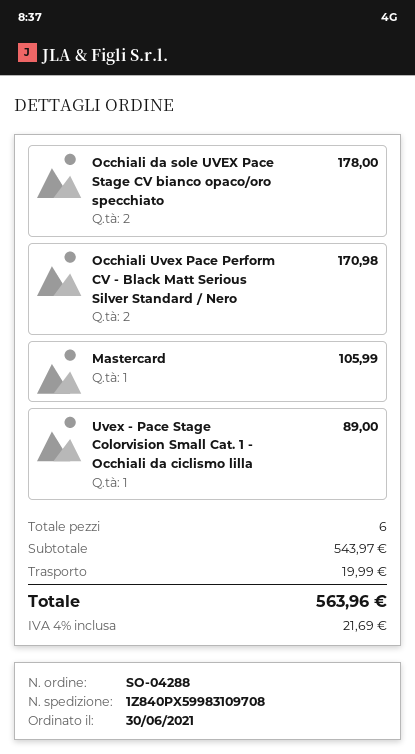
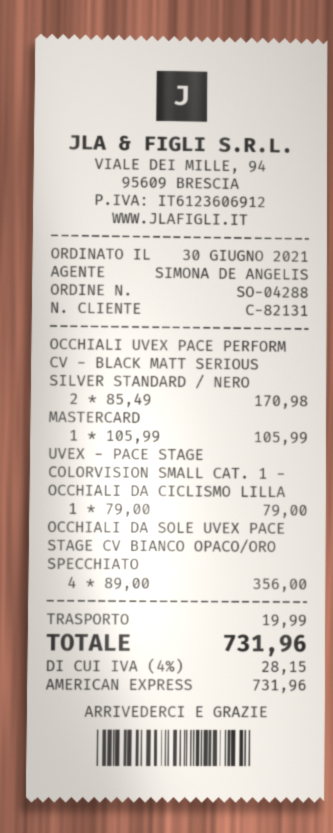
Occhiali da sole UVEX Pace Stage CV bianco opaco/oro specchiato: 2 for 178.00 -> 4 for 356.00
Uvex - Pace Stage Colorvision Small Cat. 1 - Occhiali da ciclismo lilla: 1 for 89.00 -> 1 for 79.00
tax: 4% = 21.69 -> 4% = 28.15
total: 563.96 -> 731.96

